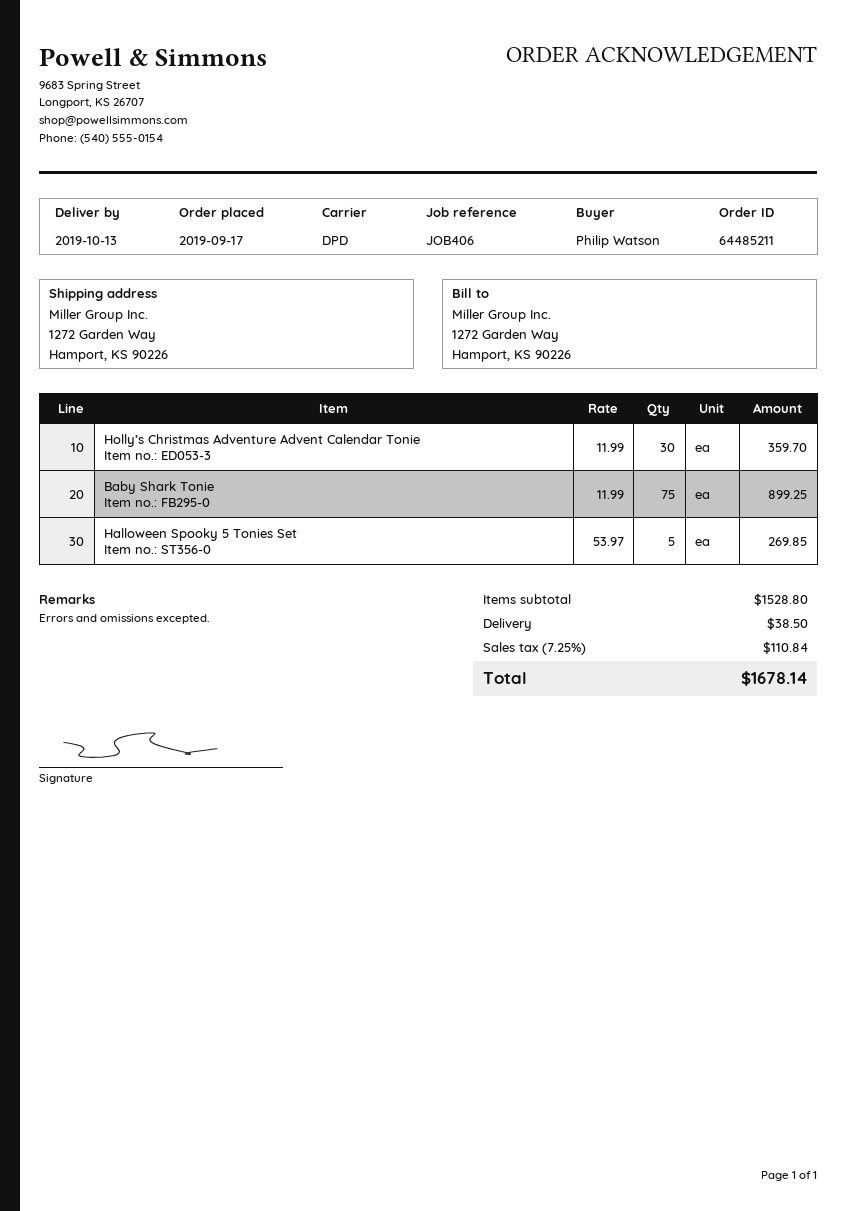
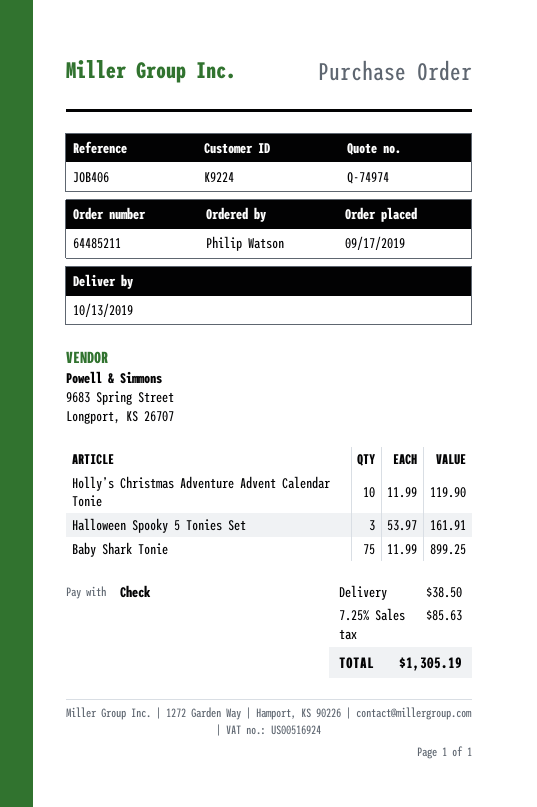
Holly’s Christmas Adventure Advent Calendar Tonie: 30 x 11.99 = 359.70 -> 10 x 11.99 = 119.90
Halloween Spooky 5 Tonies Set: 5 x 53.97 = 269.85 -> 3 x 53.97 = 161.91
tax: 7.25% = 110.84 -> 7.25% = 85.63
total: 1678.14 -> 1305.19

